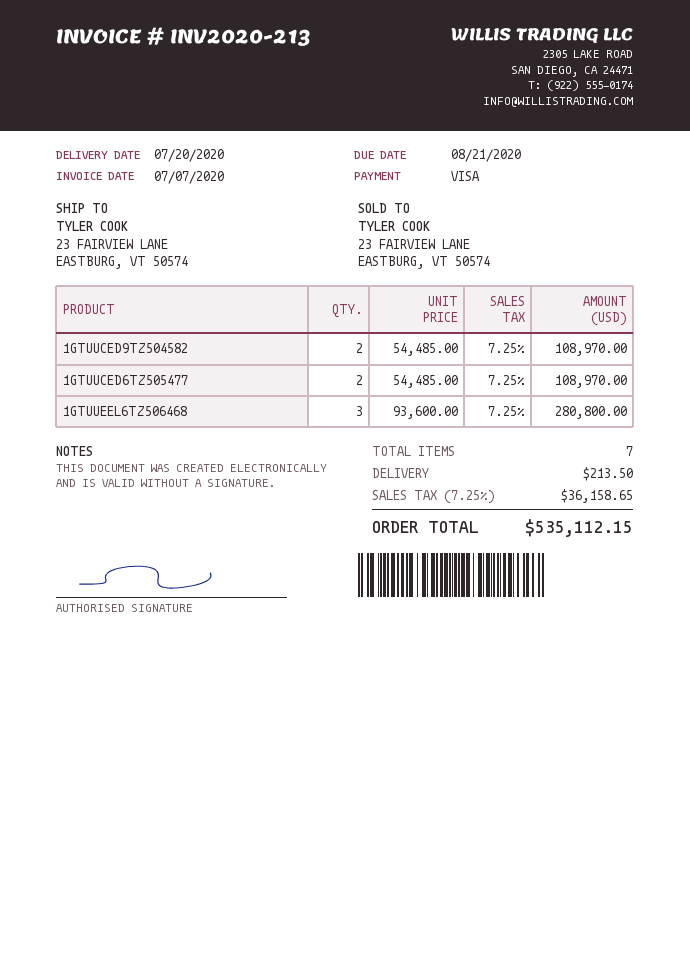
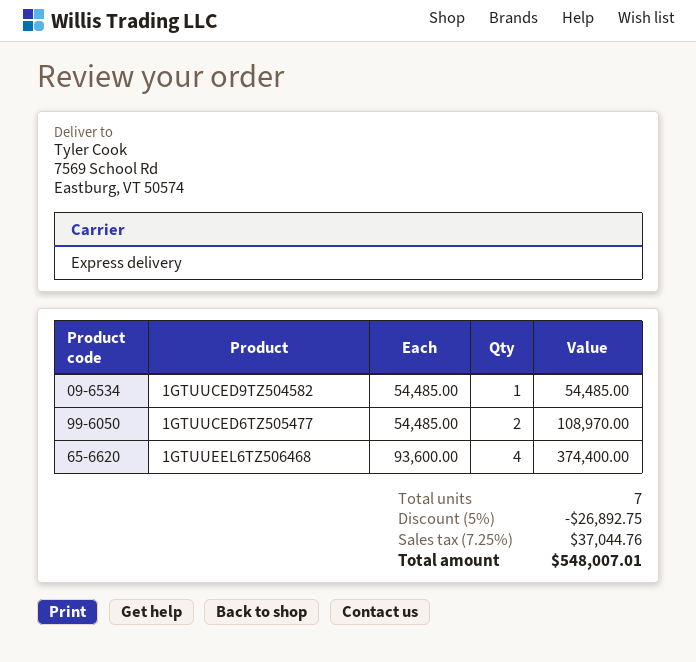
ship to: 23 FAIRVIEW LANE, EASTBURG, VT 50574 -> 7569 School Rd, Eastburg, VT 50574
1GTUUCED9TZ504582: 2 x 54485.00 = 108970.00 -> 1 x 54485.00 = 54485.00
1GTUUEEL6TZ506468: 3 x 93600.00 = 280800.00 -> 4 x 93600.00 = 374400.00
discount: none -> 5% = 26892.75
shipping: 213.50 -> none
tax: 7.25% = 36158.65 -> 7.25% = 37044.76
total: 535112.15 -> 548007.01

